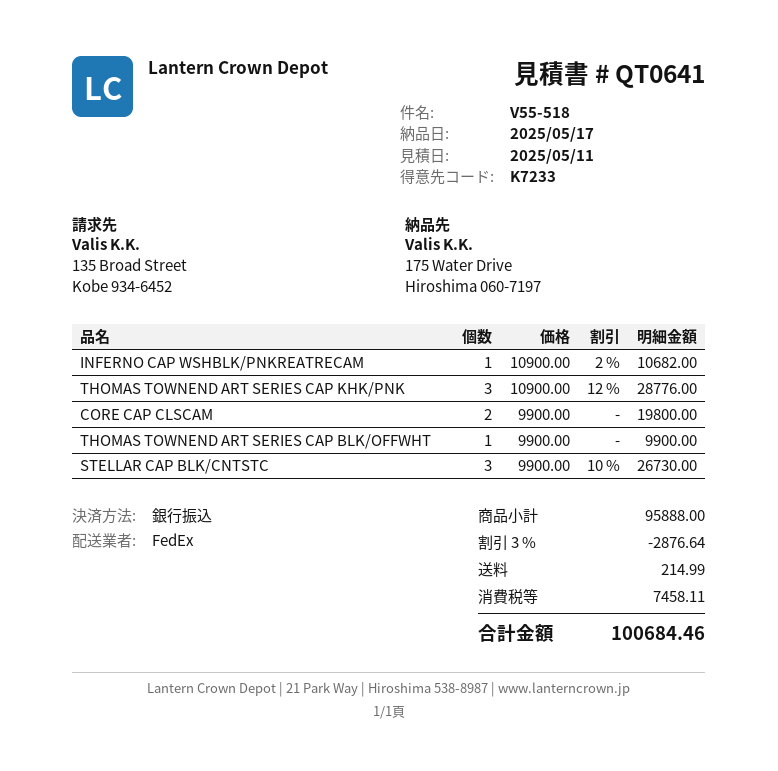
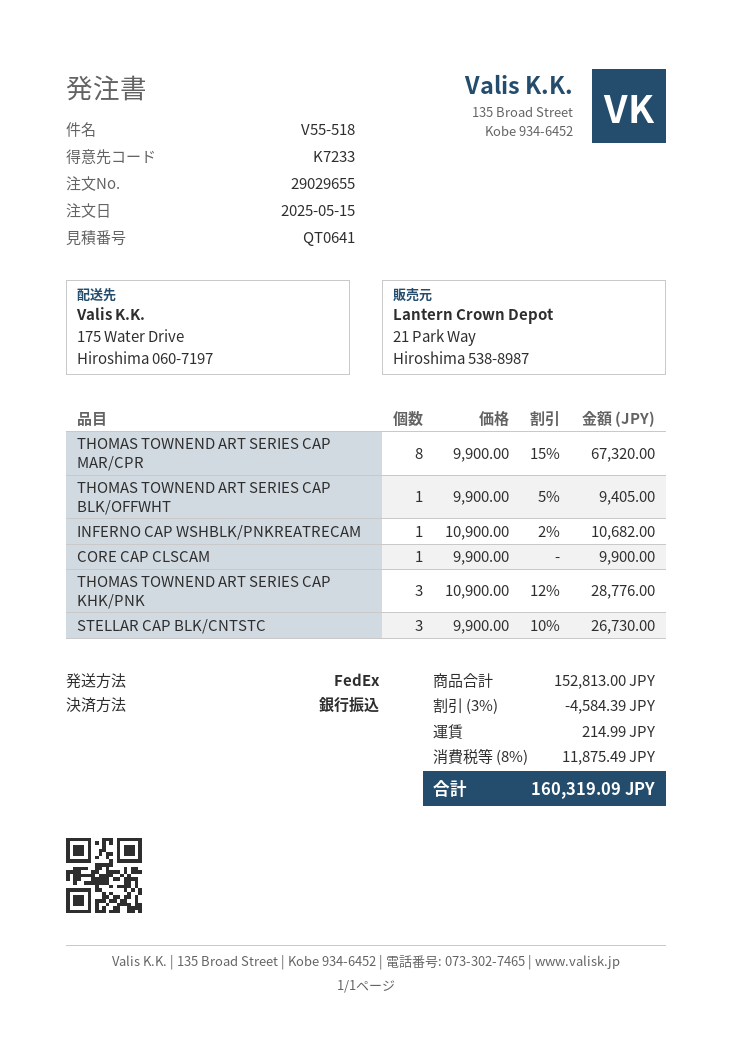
CORE CAP CLSCAM: 2 x 9900.00 = 19800.00 -> 1 x 9900.00 = 9900.00
THOMAS TOWNEND ART SERIES CAP BLK/OFFWHT: 1 x 9900.00 = 9900.00 -> 1 x 9900.00 - 5% = 9405.00
THOMAS TOWNEND ART SERIES CAP MAR/CPR: none -> 8 x 9900.00 - 15% = 67320.00
subtotal: 95888.00 -> 152813.00
discount: 3% = 2876.64 -> 3% = 4584.39
tax: 7458.11 -> 11875.49
total: 100684.46 -> 160319.09

